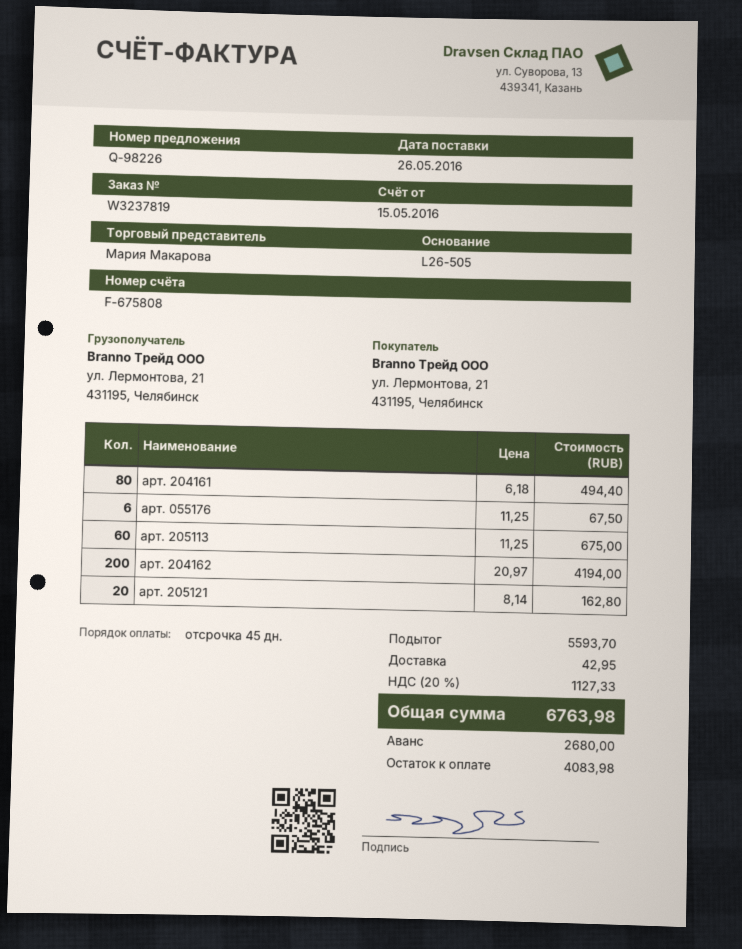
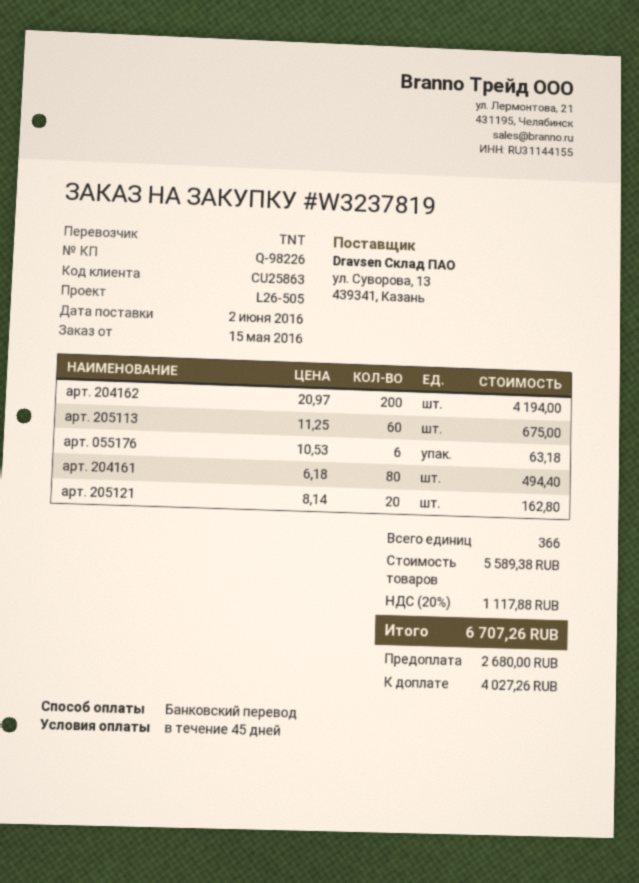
delivery date: 2016-05-26 -> 2016-06-02
арт. 055176: 6 x 11.25 = 67.50 -> 6 x 10.53 = 63.18
subtotal: 5593.70 -> 5589.38
shipping: 42.95 -> none
tax: 20% = 1127.33 -> 20% = 1117.88
total: 6763.98 -> 6707.26
balance: 4083.98 -> 4027.26

